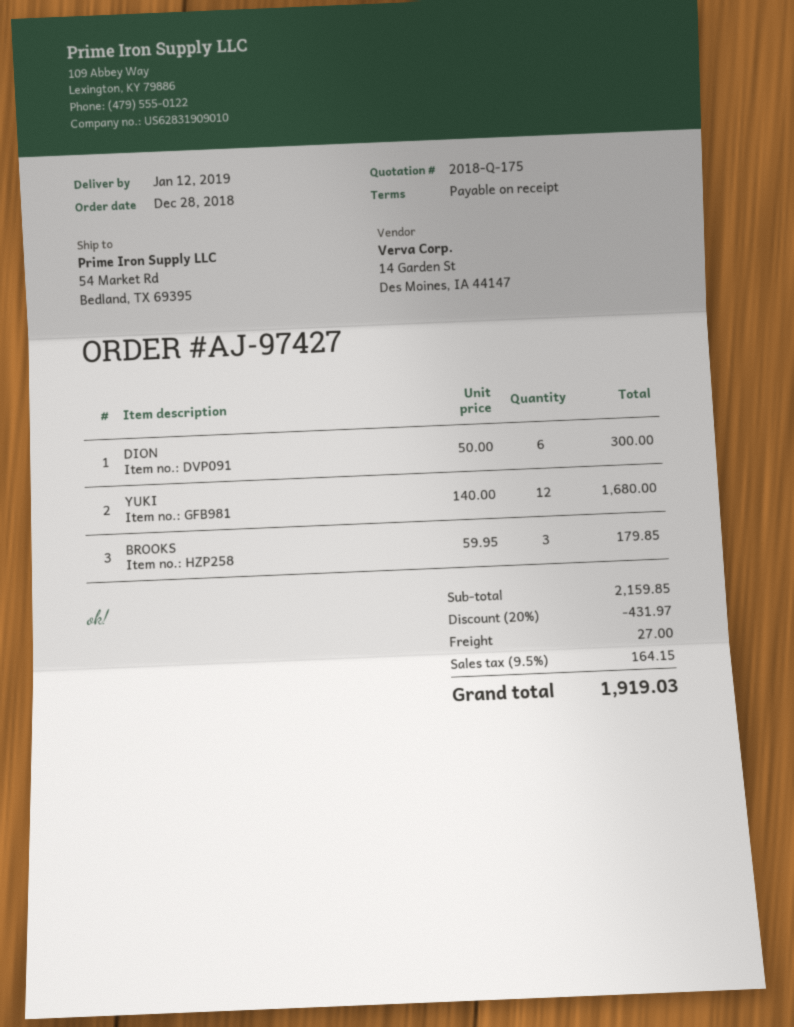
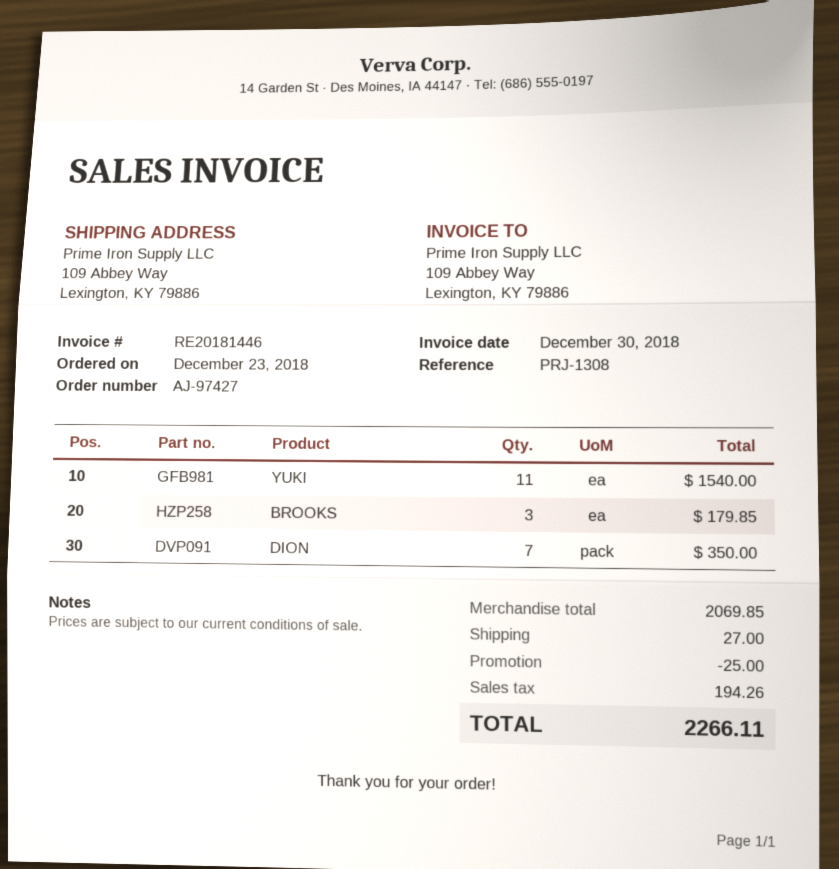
order date: 2018-12-28 -> 2018-12-23
ship to: 54 Market Rd, Bedland, TX 69395 -> 109 Abbey Way, Lexington, KY 79886
DION: 6 for 300.00 -> 7 for 350.00
YUKI: 12 for 1680.00 -> 11 for 1540.00
subtotal: 2159.85 -> 2069.85
discount: 431.97 -> 25.00
tax: 164.15 -> 194.26
total: 1919.03 -> 2266.11

